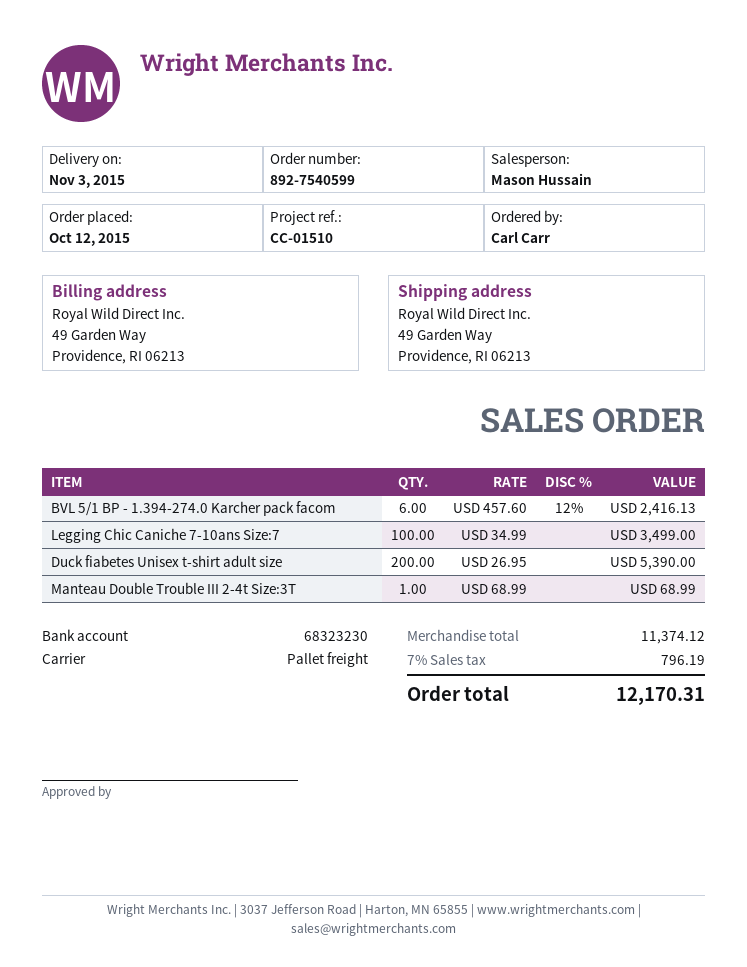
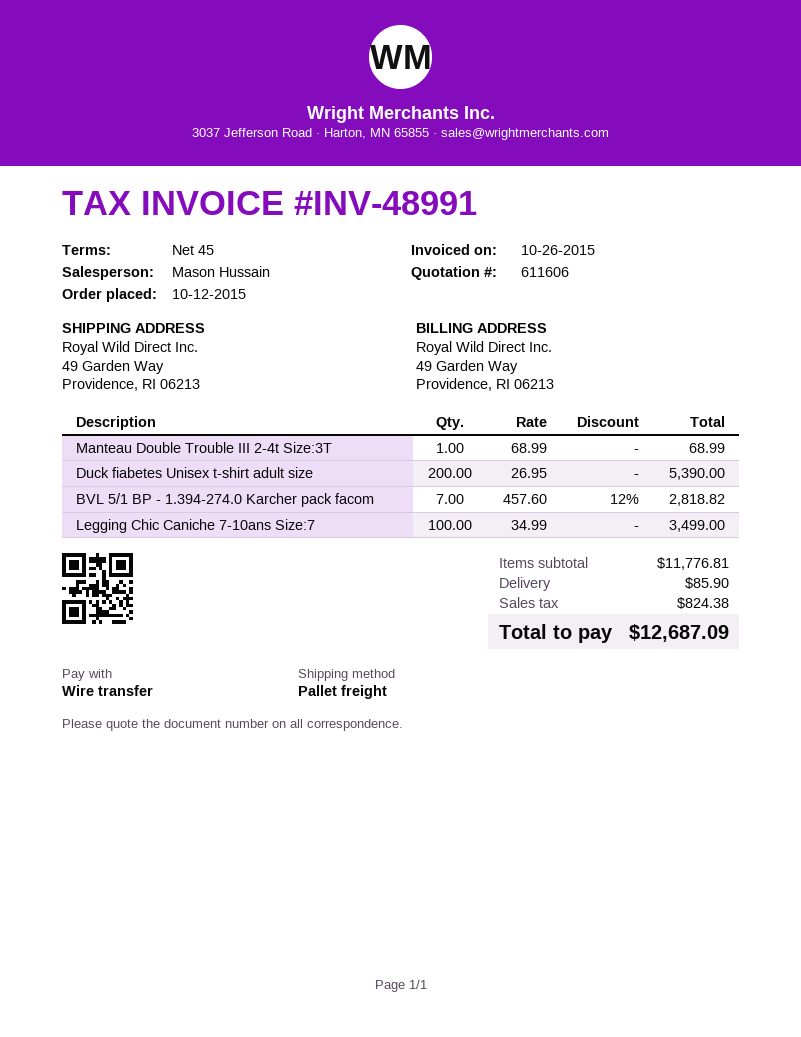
BVL 5/1 BP - 1.394-274.0 Karcher pack facom: 6 x 457.60 - 12% = 2416.13 -> 7 x 457.60 - 12% = 2818.82
subtotal: 11374.12 -> 11776.81
shipping: none -> 85.90
tax: 796.19 -> 824.38
total: 12170.31 -> 12687.09

